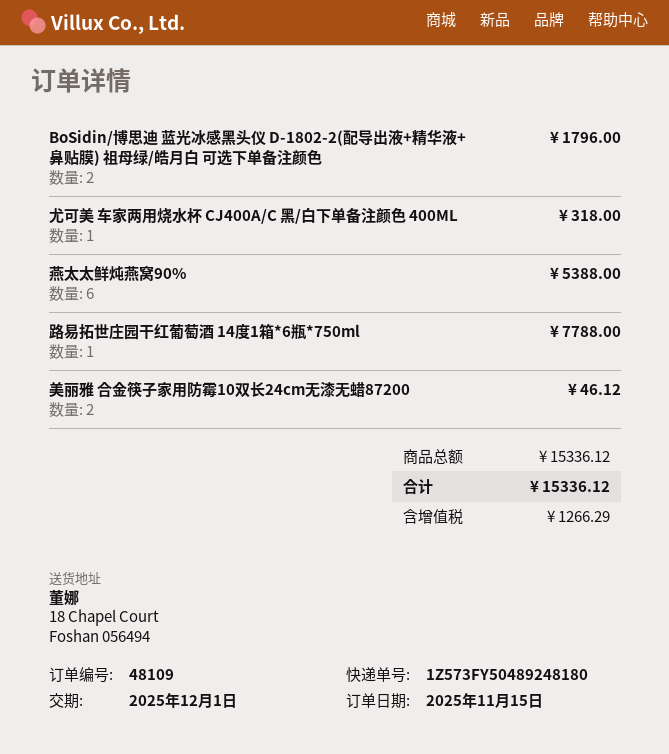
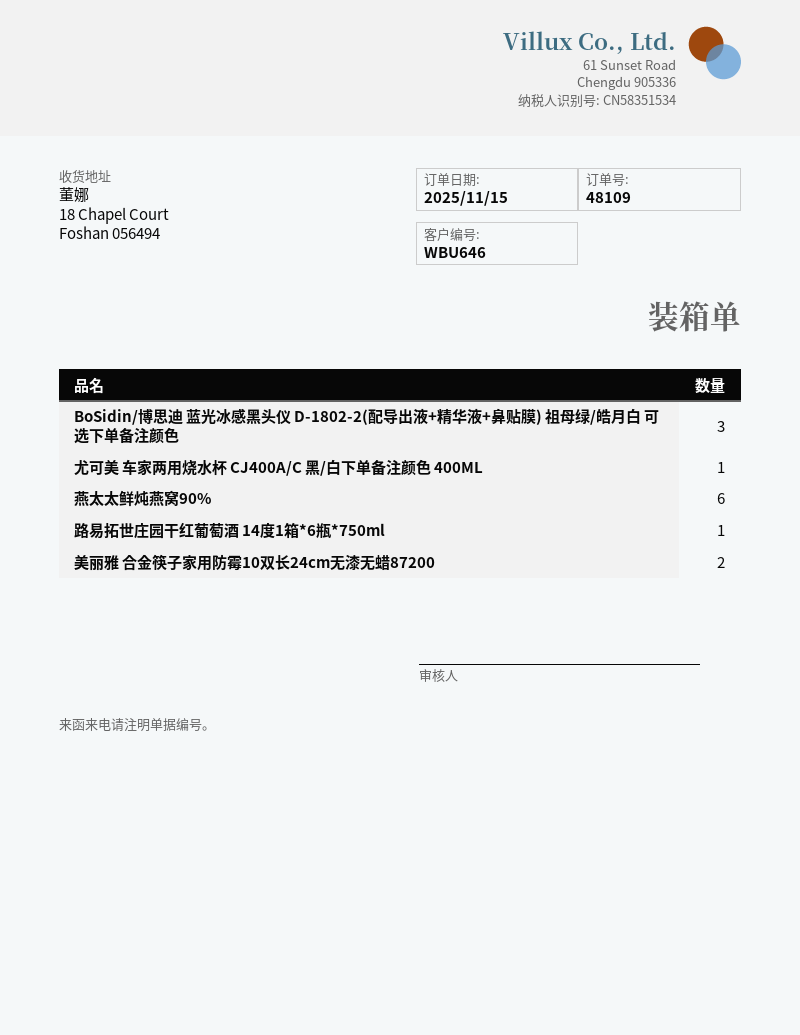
BoSidin/博思迪 蓝光冰感黑头仪 D-1802-2(配导出液+精华液+鼻贴膜) 祖母绿/皓月白 可选下单备注颜色: 2 -> 3

